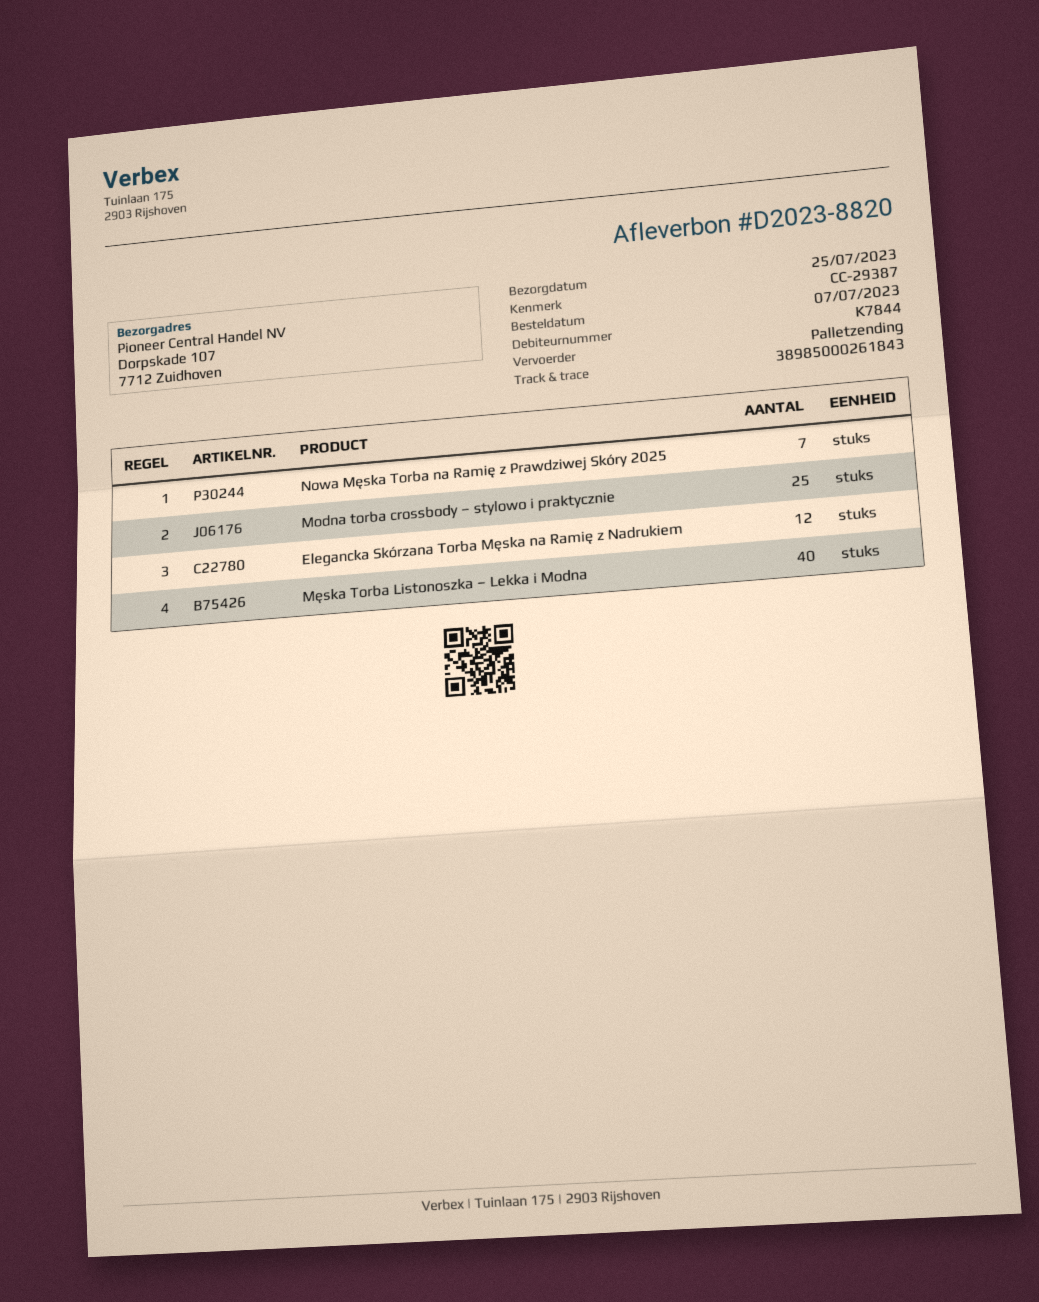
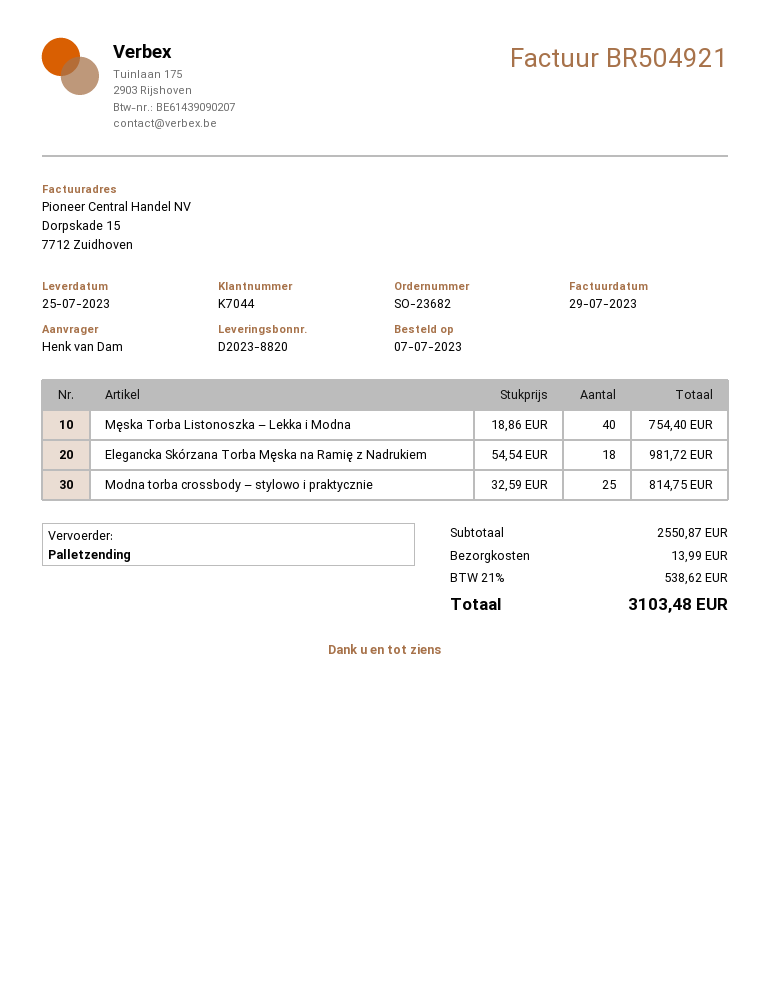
customer number: K7844 -> K7044
Nowa Męska Torba na Ramię z Prawdziwej Skóry 2025: 7 -> none
Elegancka Skórzana Torba Męska na Ramię z Nadrukiem: 12 -> 18

